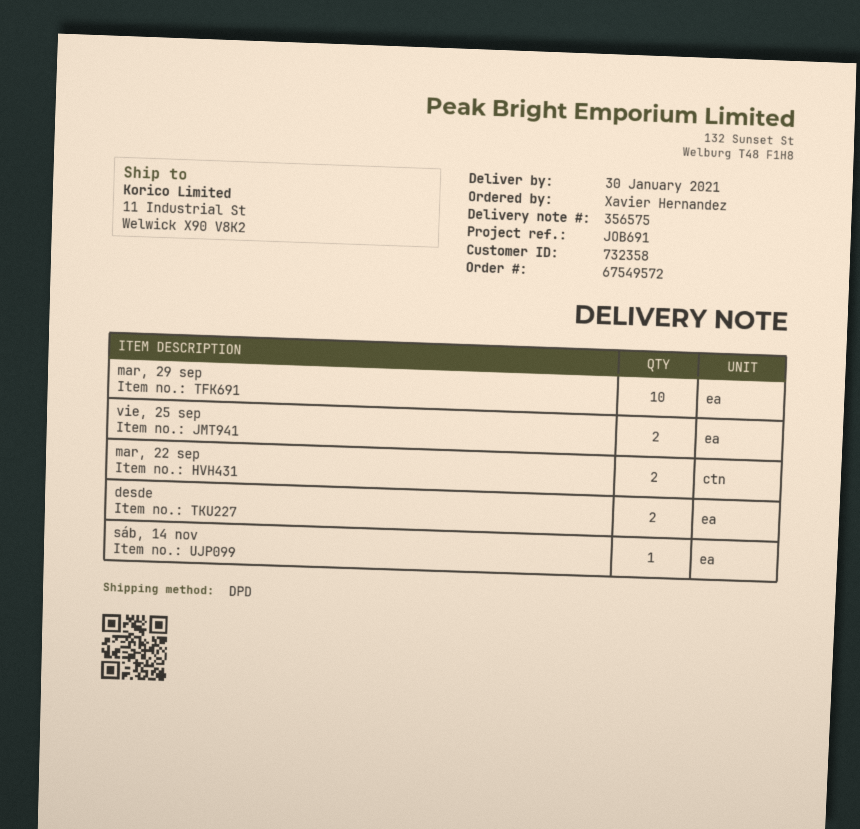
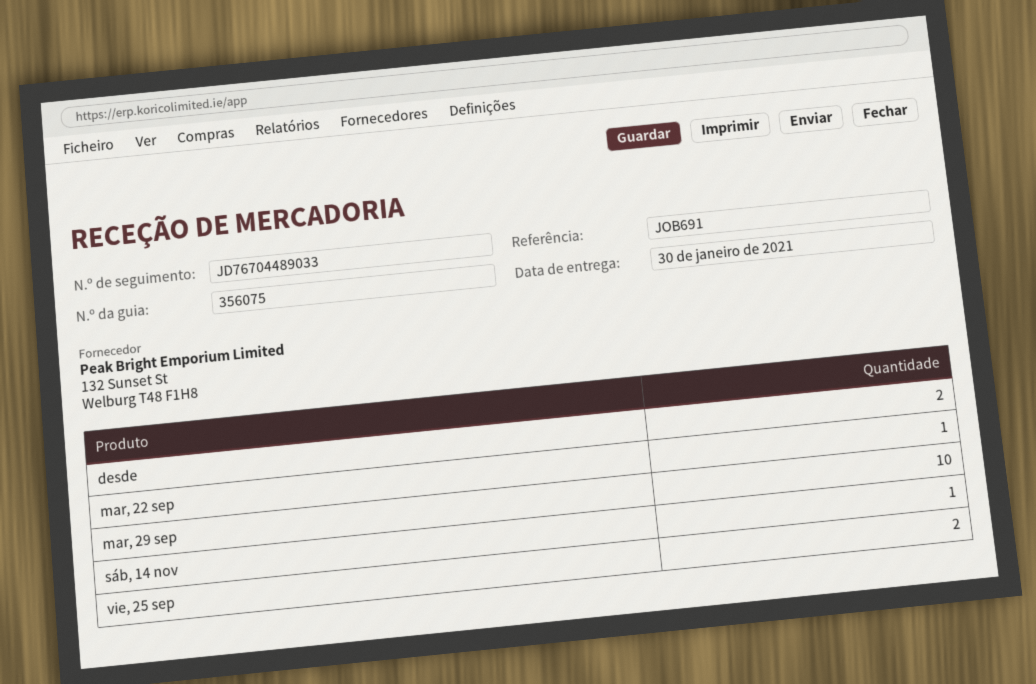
delivery note number: 356575 -> 356075
mar, 22 sep: 2 -> 1

